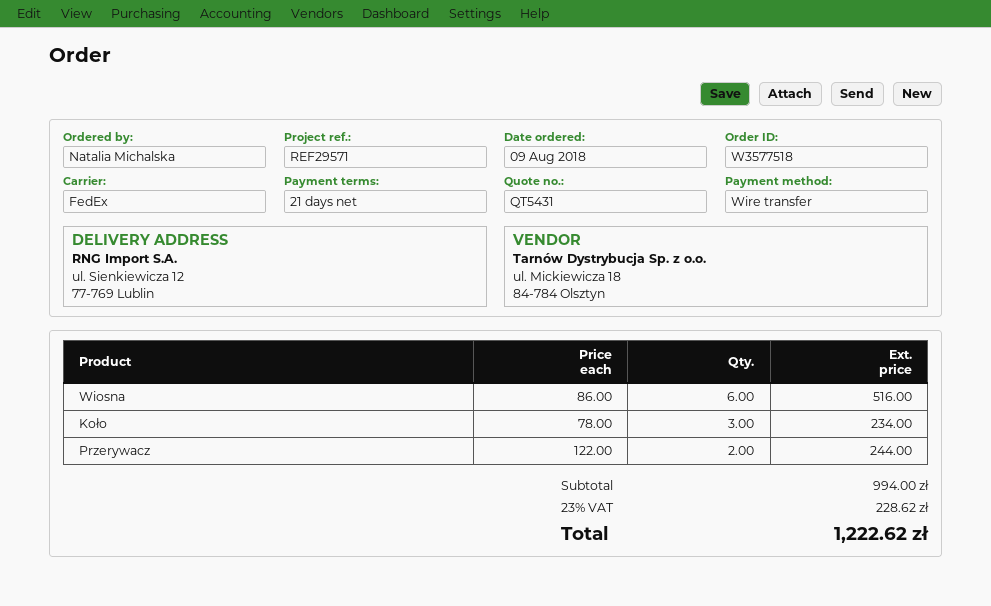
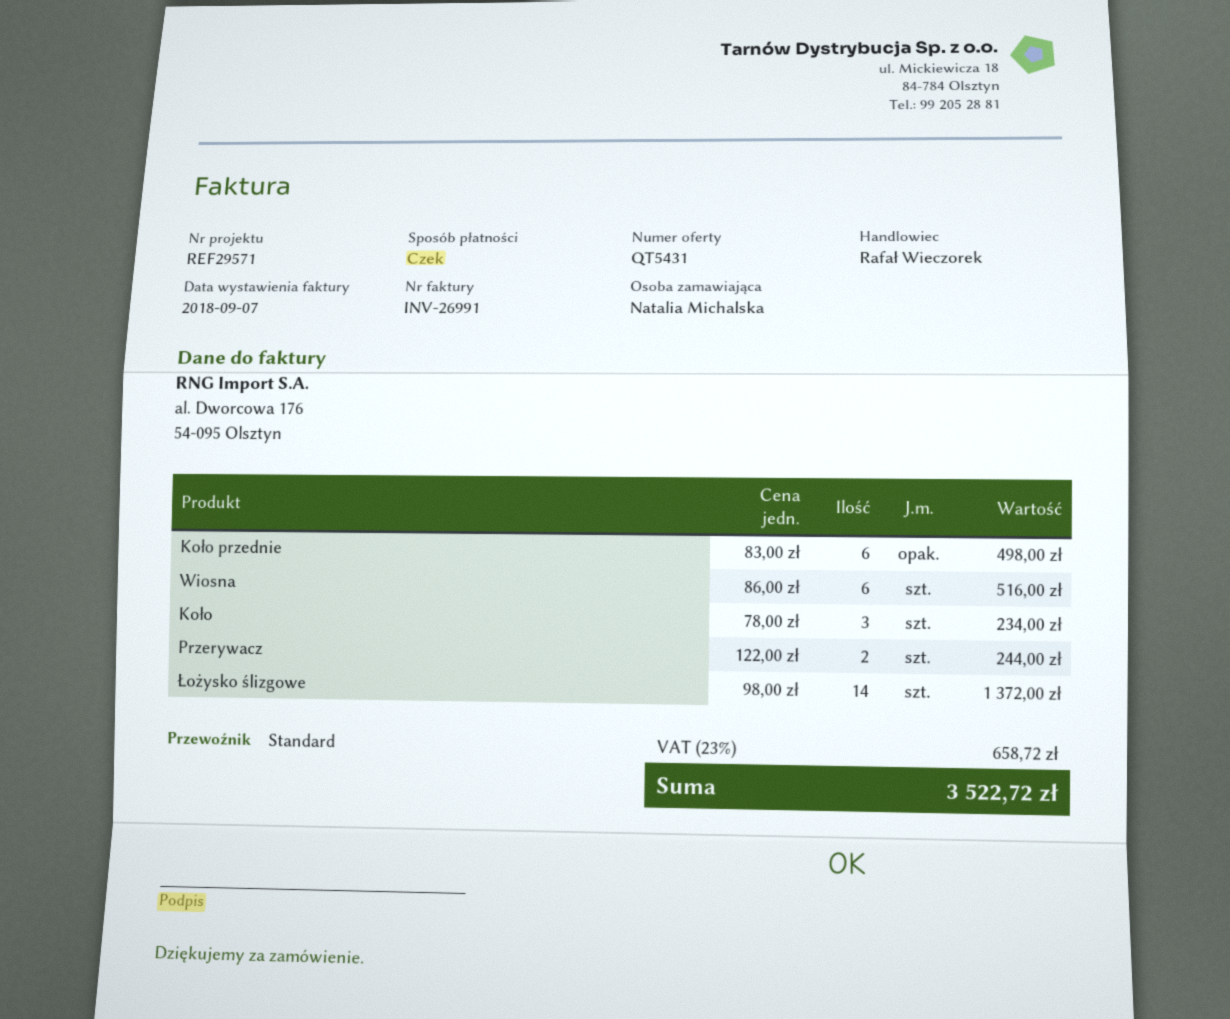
payment method: bank transfer -> cheque
shipping method: FedEx -> standard
Koło przednie: none -> 6 x 83.00 = 498.00
Łożysko ślizgowe: none -> 14 x 98.00 = 1372.00
tax: 23% = 228.62 -> 23% = 658.72
total: 1222.62 -> 3522.72

